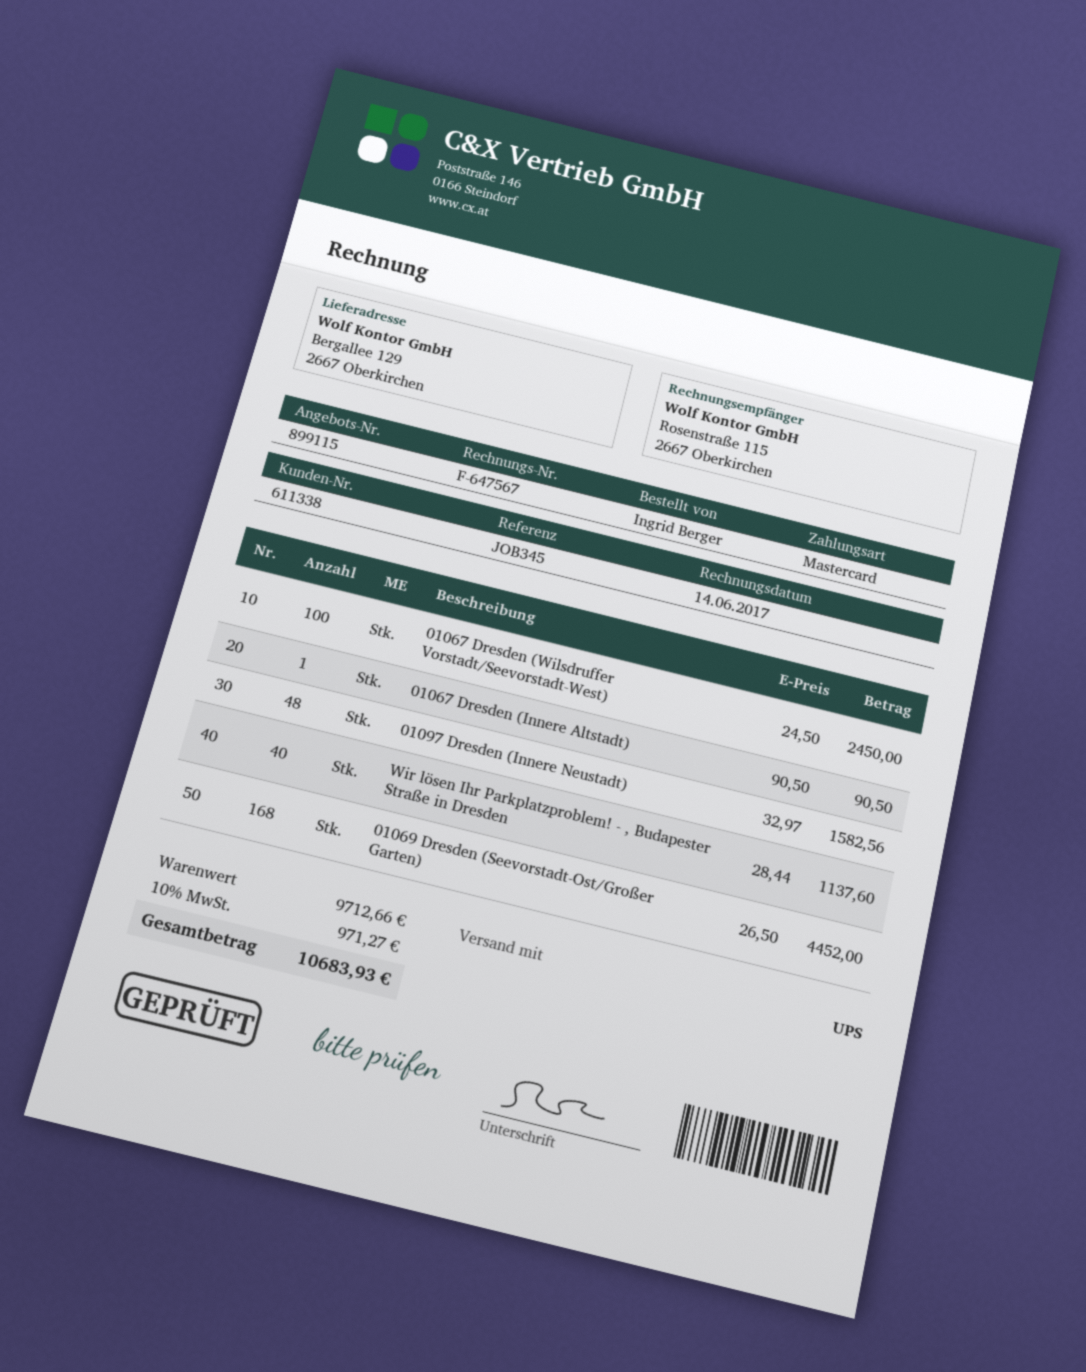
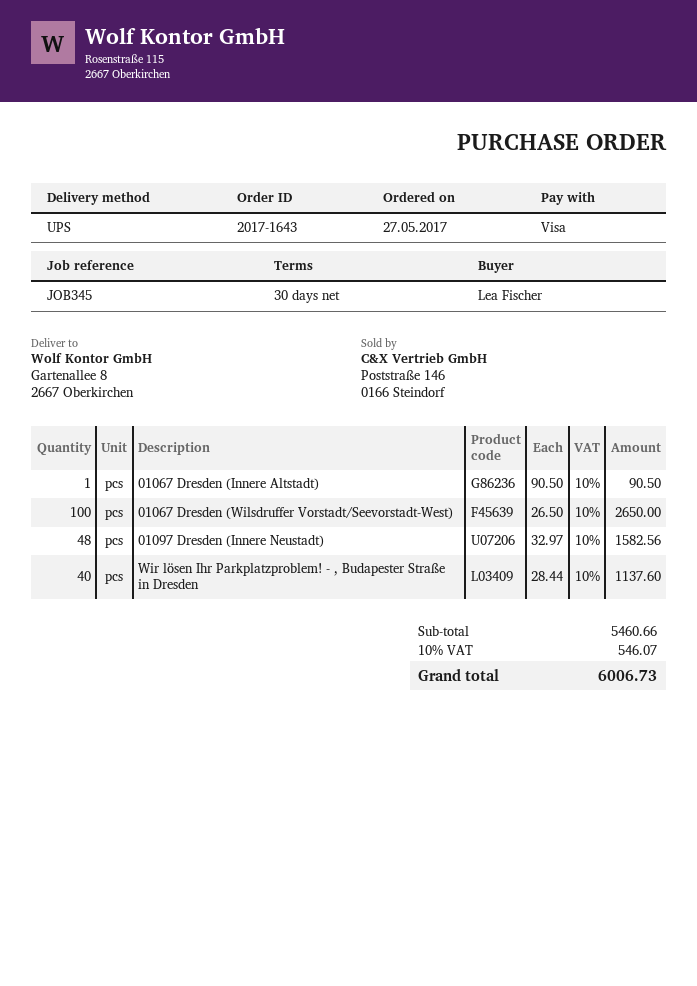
ordered by: Ingrid Berger -> Lea Fischer
payment method: Mastercard -> Visa
ship to: Bergallee 129, 2667 Oberkirchen -> Gartenallee 8, 2667 Oberkirchen
01067 Dresden (Wilsdruffer Vorstadt/Seevorstadt-West): 100 x 24.50 = 2450.00 -> 100 x 26.50 = 2650.00
01069 Dresden (Seevorstadt-Ost/Großer Garten): 168 x 26.50 = 4452.00 -> none
subtotal: 9712.66 -> 5460.66
tax: 10% = 971.27 -> 10% = 546.07
total: 10683.93 -> 6006.73

